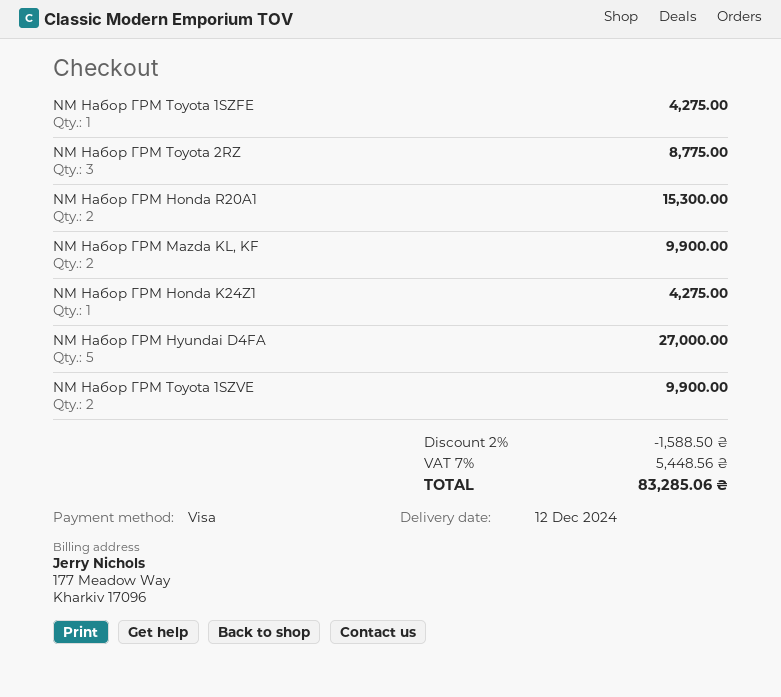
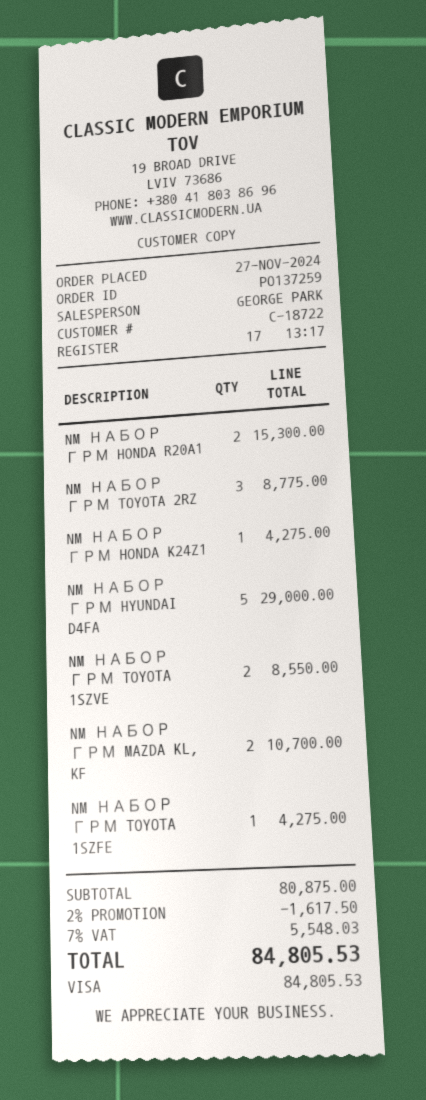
NM Набор ГРМ Mazda KL, KF: 2 for 9900.00 -> 2 for 10700.00
NM Набор ГРМ Hyundai D4FA: 5 for 27000.00 -> 5 for 29000.00
NM Набор ГРМ Toyota 1SZVE: 2 for 9900.00 -> 2 for 8550.00
discount: 2% = 1588.50 -> 2% = 1617.50
tax: 7% = 5448.56 -> 7% = 5548.03
total: 83285.06 -> 84805.53

